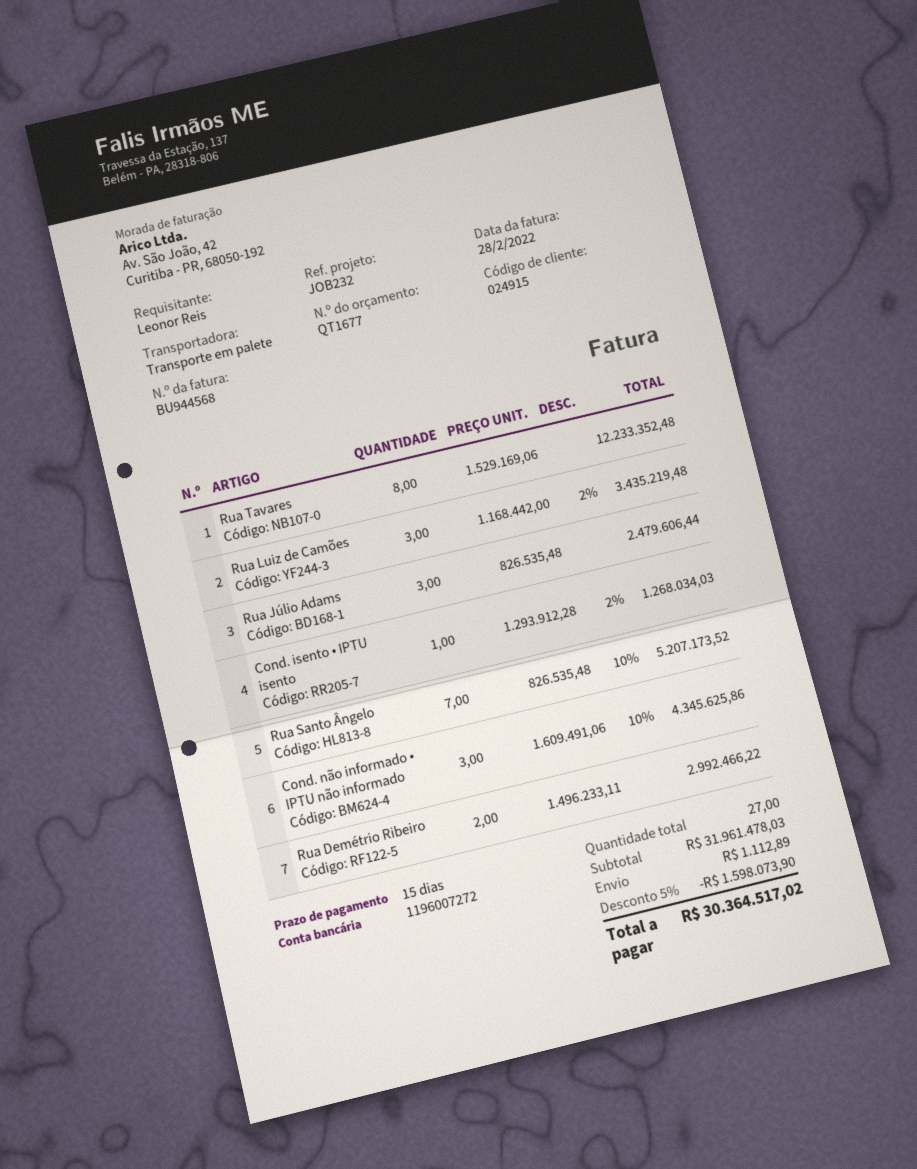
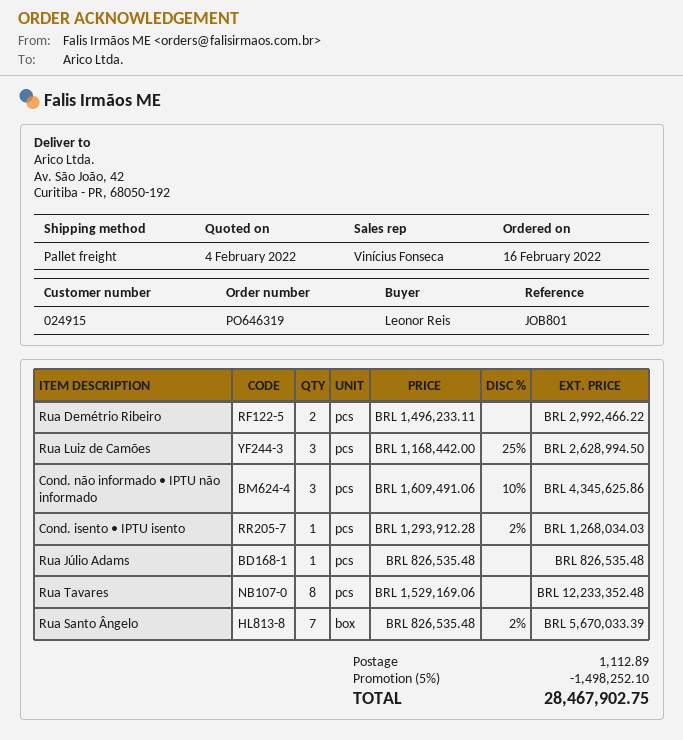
reference: JOB232 -> JOB801
Rua Luiz de Camões: 3 x 1168442.00 - 2% = 3435219.48 -> 3 x 1168442.00 - 25% = 2628994.50
Rua Júlio Adams: 3 x 826535.48 = 2479606.44 -> 1 x 826535.48 = 826535.48
Rua Santo Ângelo: 7 x 826535.48 - 10% = 5207173.52 -> 7 x 826535.48 - 2% = 5670033.39
discount: 5% = 1598073.90 -> 5% = 1498252.10
total: 30364517.02 -> 28467902.75

